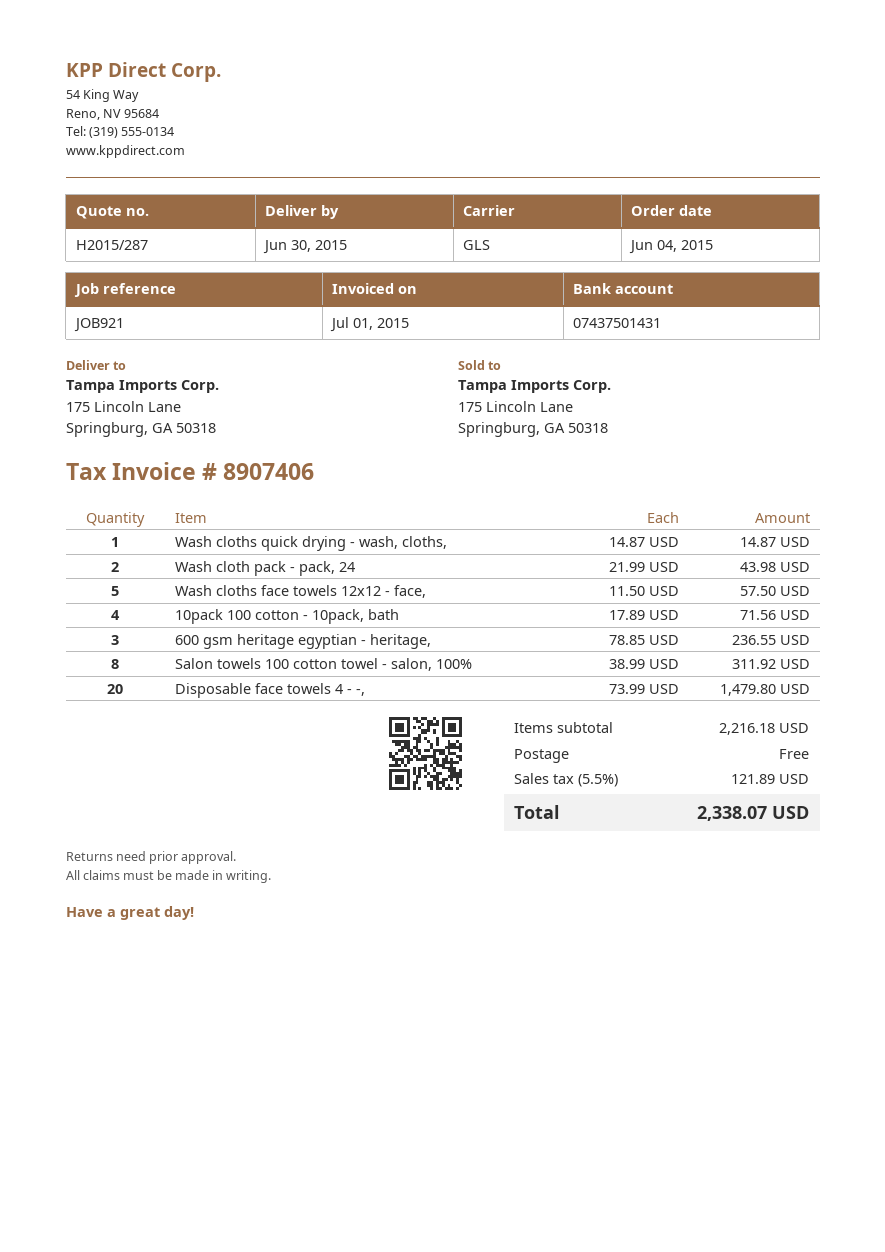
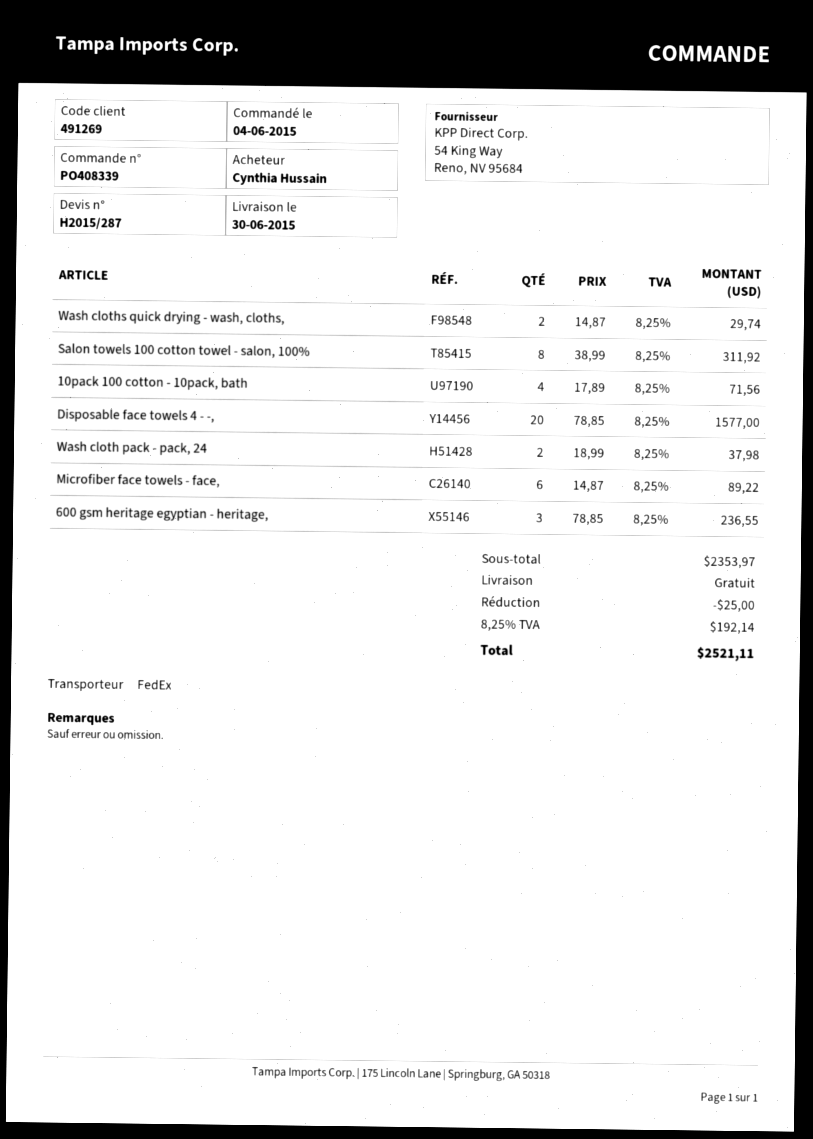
shipping method: GLS -> FedEx
Wash cloths quick drying - wash, cloths,: 1 x 14.87 = 14.87 -> 2 x 14.87 = 29.74
Wash cloth pack - pack, 24: 2 x 21.99 = 43.98 -> 2 x 18.99 = 37.98
Wash cloths face towels 12x12 - face,: 5 x 11.50 = 57.50 -> none
Disposable face towels 4 - -,: 20 x 73.99 = 1479.80 -> 20 x 78.85 = 1577.00
Microfiber face towels - face,: none -> 6 x 14.87 = 89.22
subtotal: 2216.18 -> 2353.97
discount: none -> 25.00
tax: 5.5% = 121.89 -> 8.25% = 192.14
total: 2338.07 -> 2521.11

